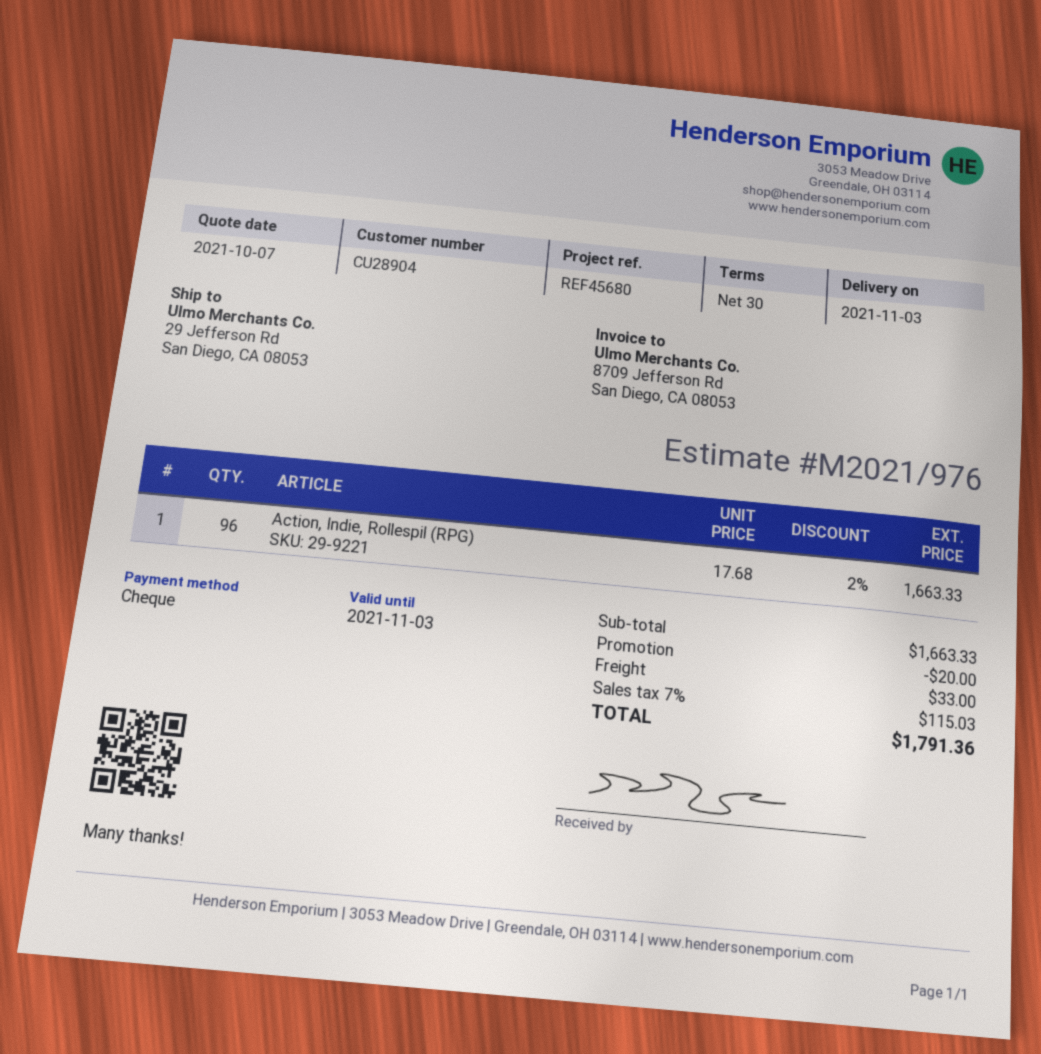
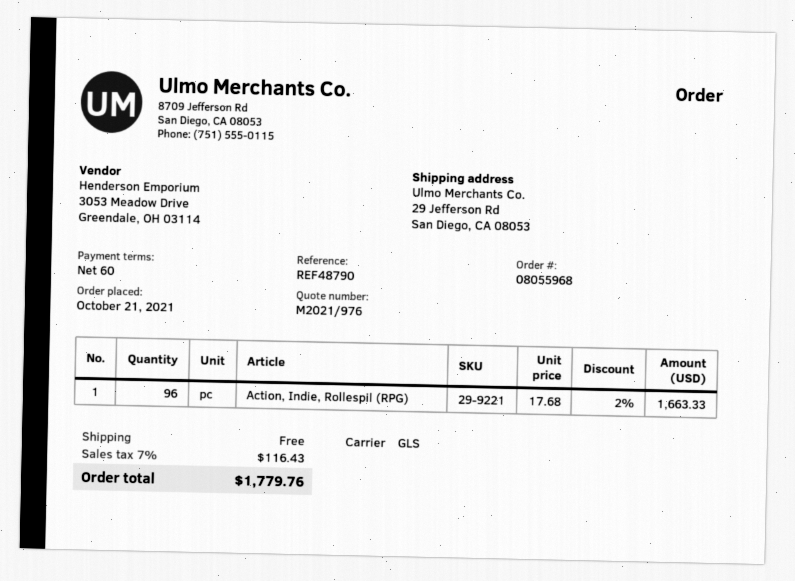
payment terms: 30 days -> 60 days
reference: REF45680 -> REF48790
discount: 20.00 -> none
shipping: 33.00 -> 0.00
tax: 7% = 115.03 -> 7% = 116.43
total: 1791.36 -> 1779.76

